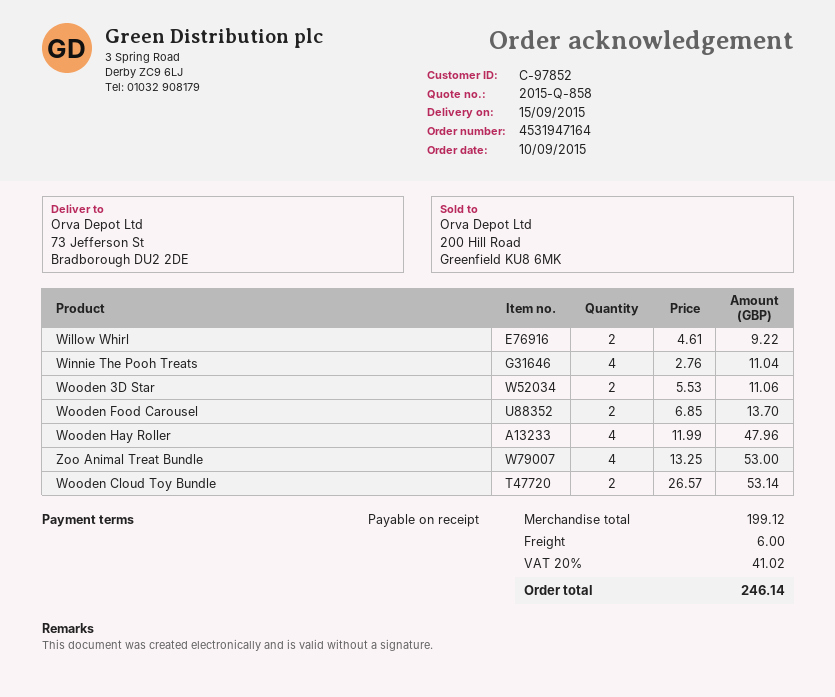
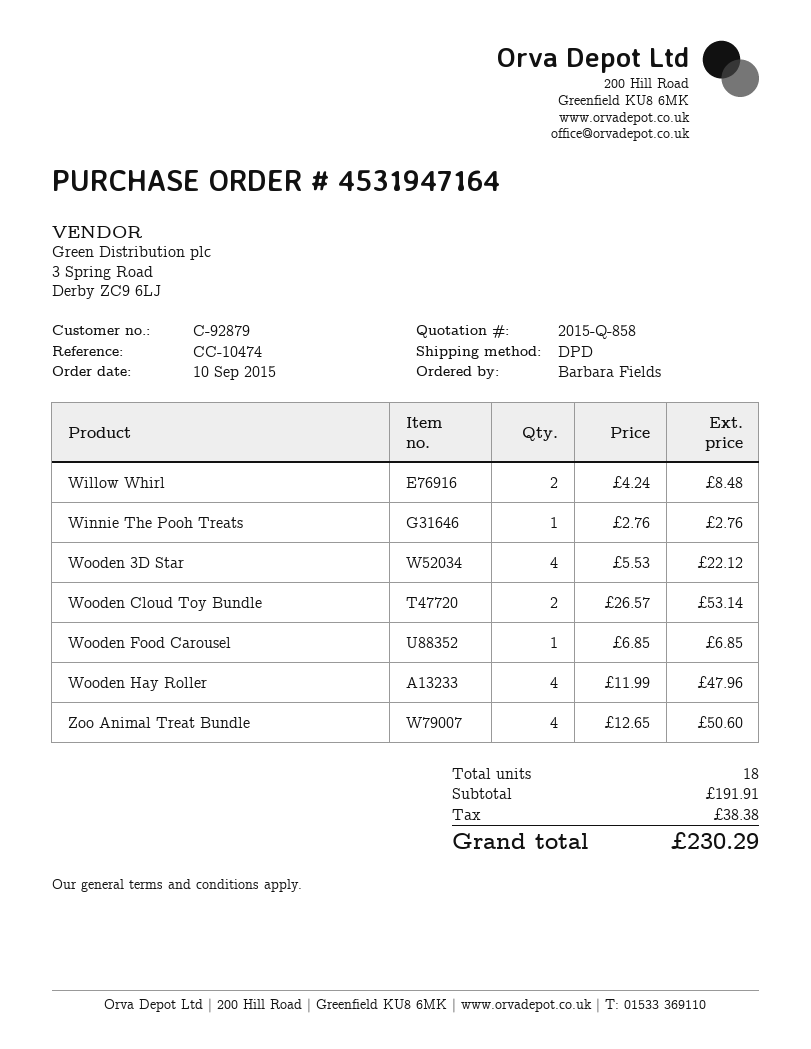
customer number: C-97852 -> C-92879
Willow Whirl: 2 x 4.61 = 9.22 -> 2 x 4.24 = 8.48
Winnie The Pooh Treats: 4 x 2.76 = 11.04 -> 1 x 2.76 = 2.76
Wooden 3D Star: 2 x 5.53 = 11.06 -> 4 x 5.53 = 22.12
Wooden Food Carousel: 2 x 6.85 = 13.70 -> 1 x 6.85 = 6.85
Zoo Animal Treat Bundle: 4 x 13.25 = 53.00 -> 4 x 12.65 = 50.60
subtotal: 199.12 -> 191.91
shipping: 6.00 -> none
tax: 41.02 -> 38.38
total: 246.14 -> 230.29

